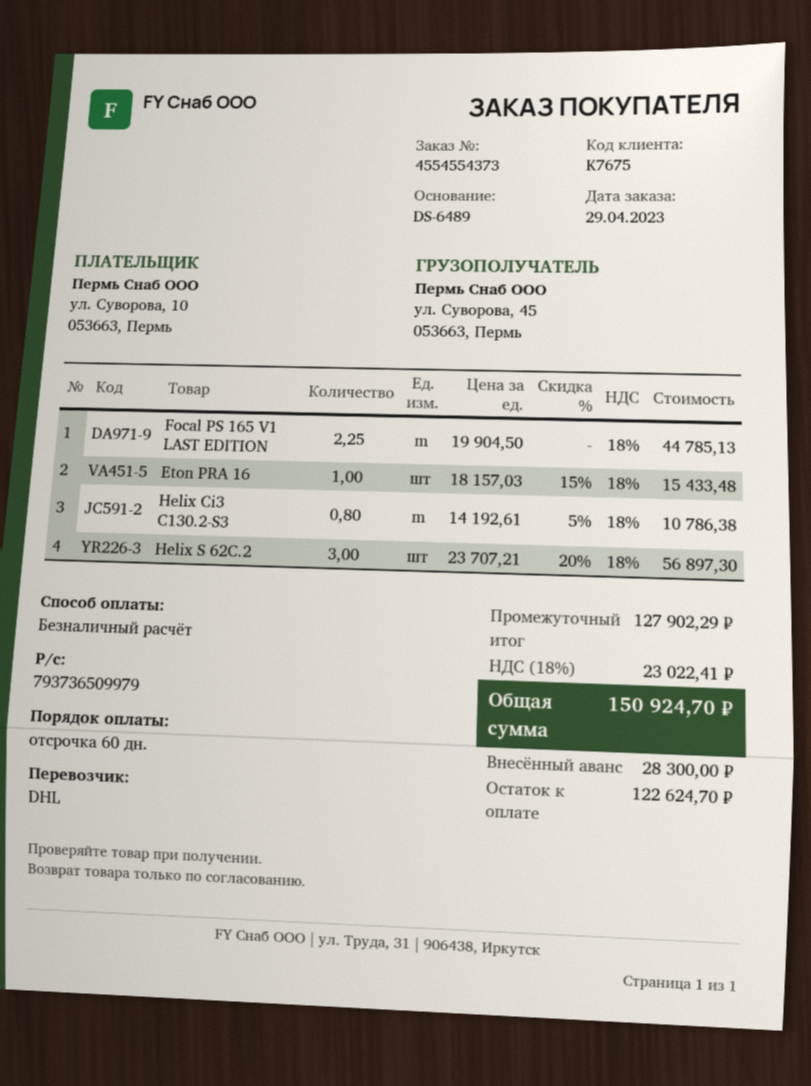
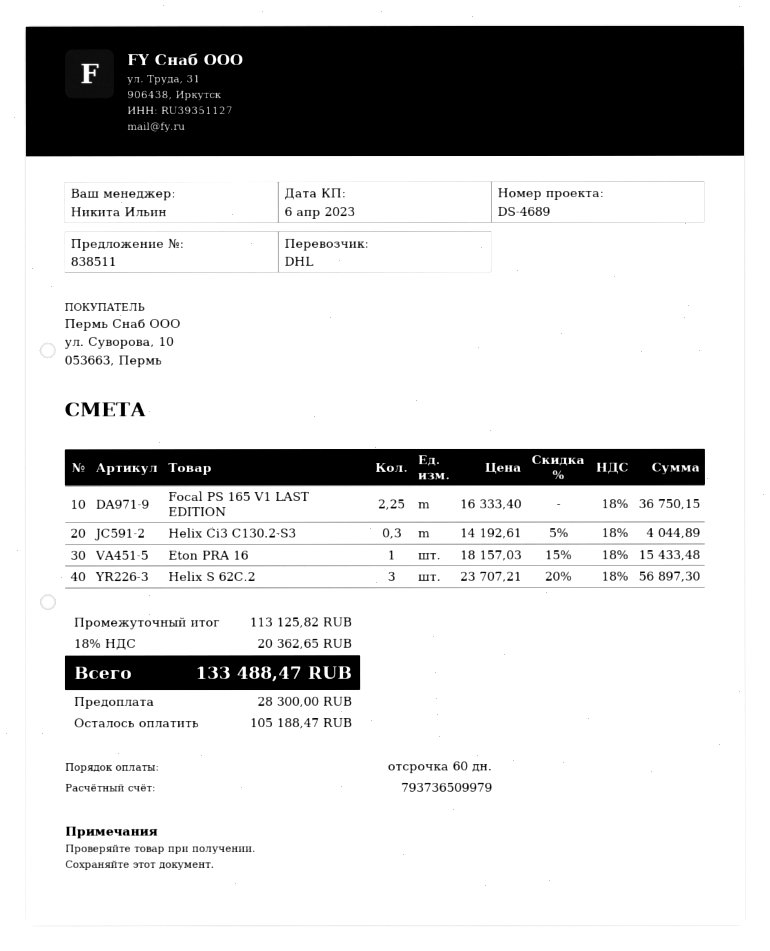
reference: DS-6489 -> DS-4689
Focal PS 165 V1 LAST EDITION: 2.25 x 19904.50 = 44785.13 -> 2.25 x 16333.40 = 36750.15
Helix Ci3 C130.2-S3: 0.8 x 14192.61 - 5% = 10786.38 -> 0.3 x 14192.61 - 5% = 4044.89
subtotal: 127902.29 -> 113125.82
tax: 18% = 23022.41 -> 18% = 20362.65
total: 150924.70 -> 133488.47
balance: 122624.70 -> 105188.47

